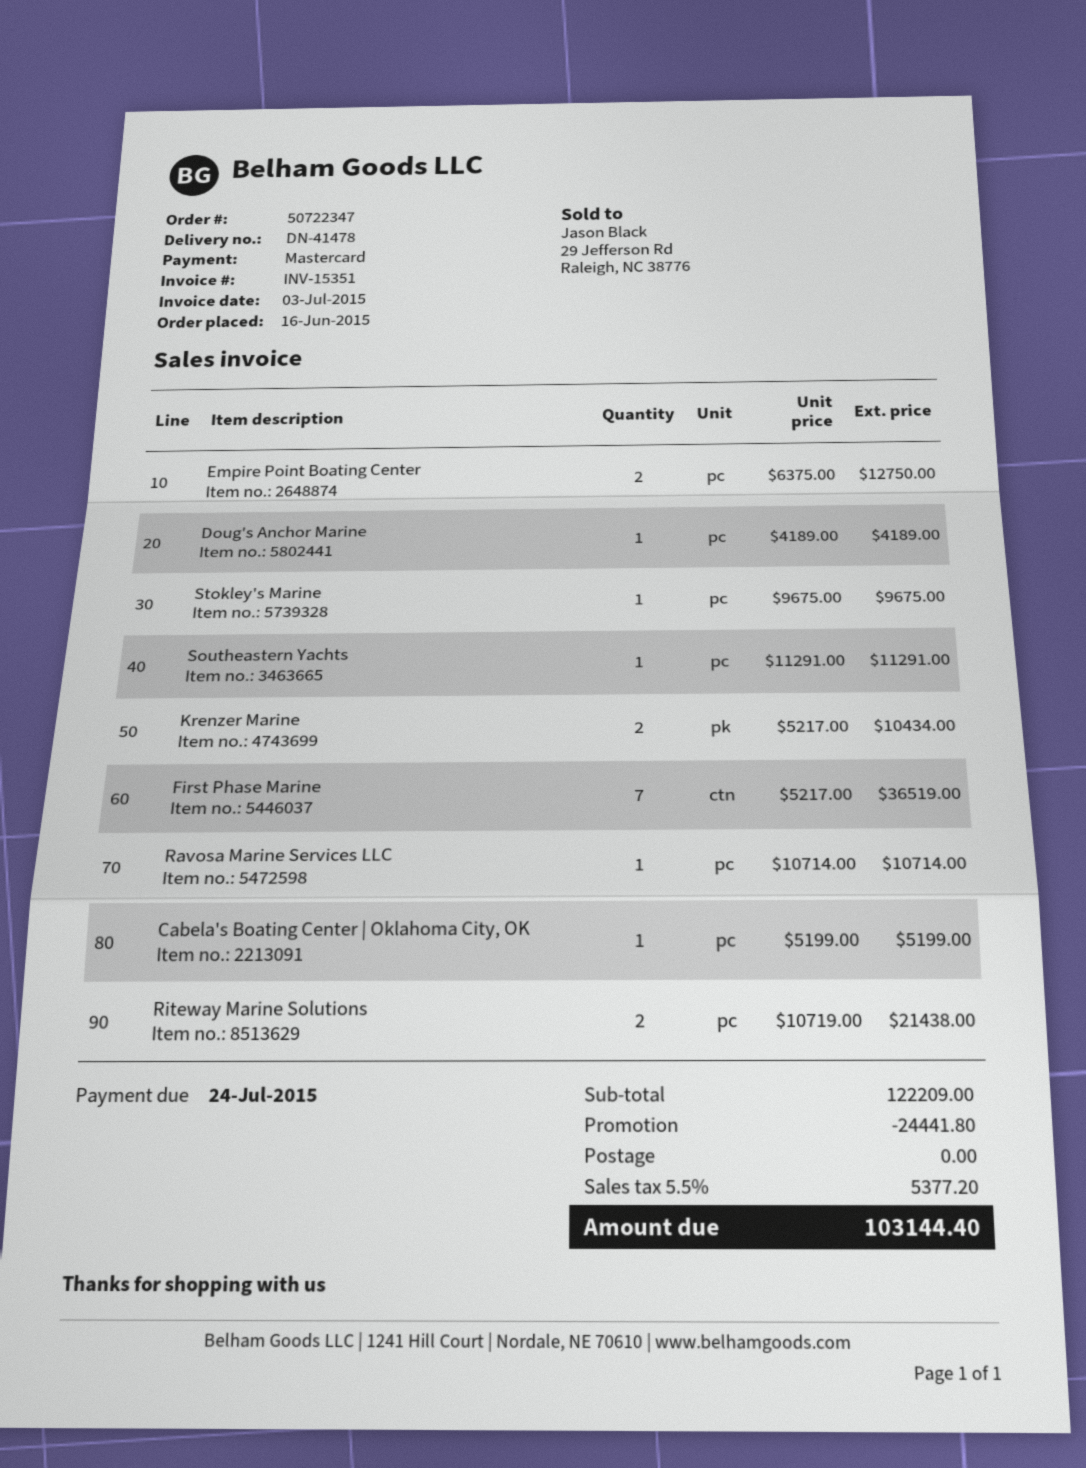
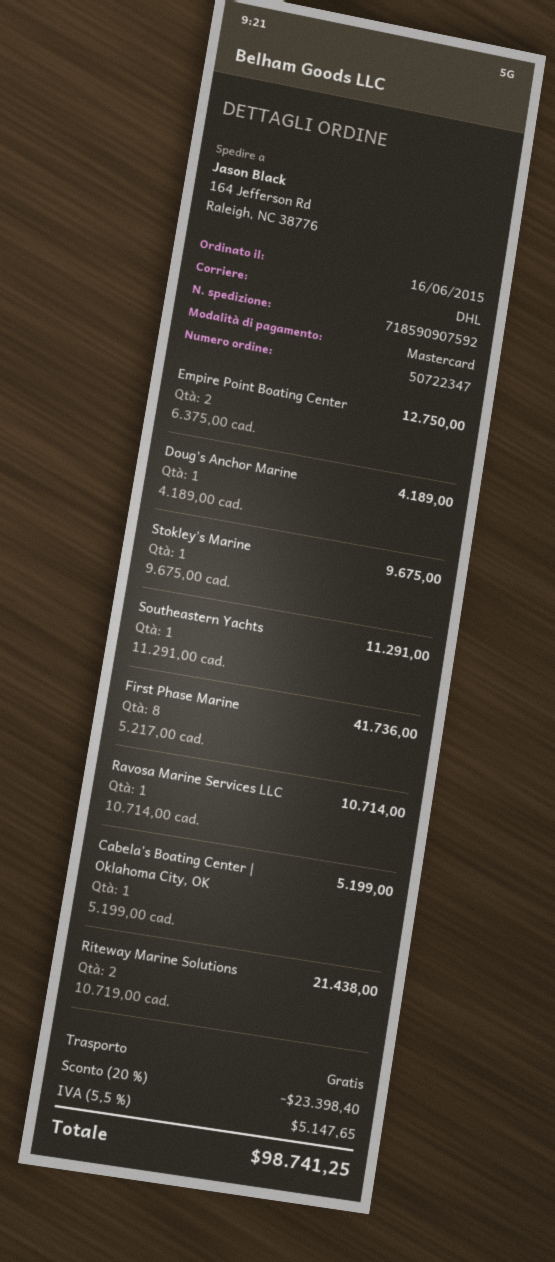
Krenzer Marine: 2 x 5217.00 = 10434.00 -> none
First Phase Marine: 7 x 5217.00 = 36519.00 -> 8 x 5217.00 = 41736.00
discount: 24441.80 -> 23398.40
tax: 5.5% = 5377.20 -> 5.5% = 5147.65
total: 103144.40 -> 98741.25

